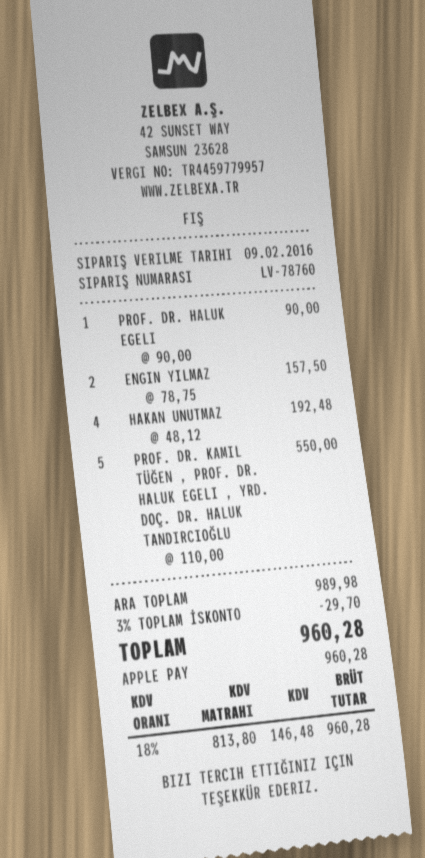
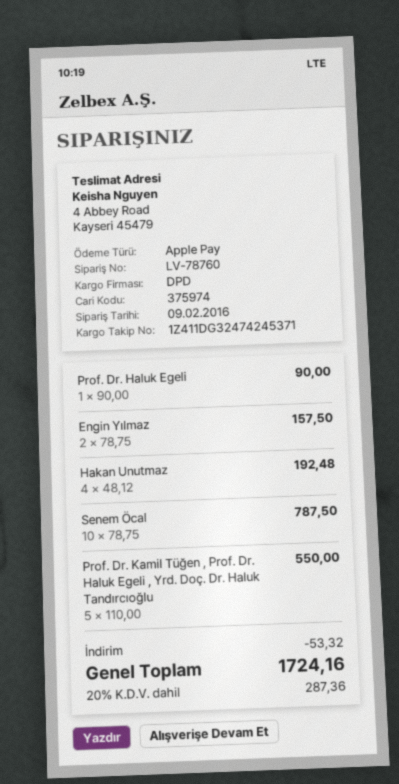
Senem Öcal: none -> 10 x 78.75 = 787.50
discount: 29.70 -> 53.32
tax: 18% = 146.48 -> 20% = 287.36
total: 960.28 -> 1724.16

